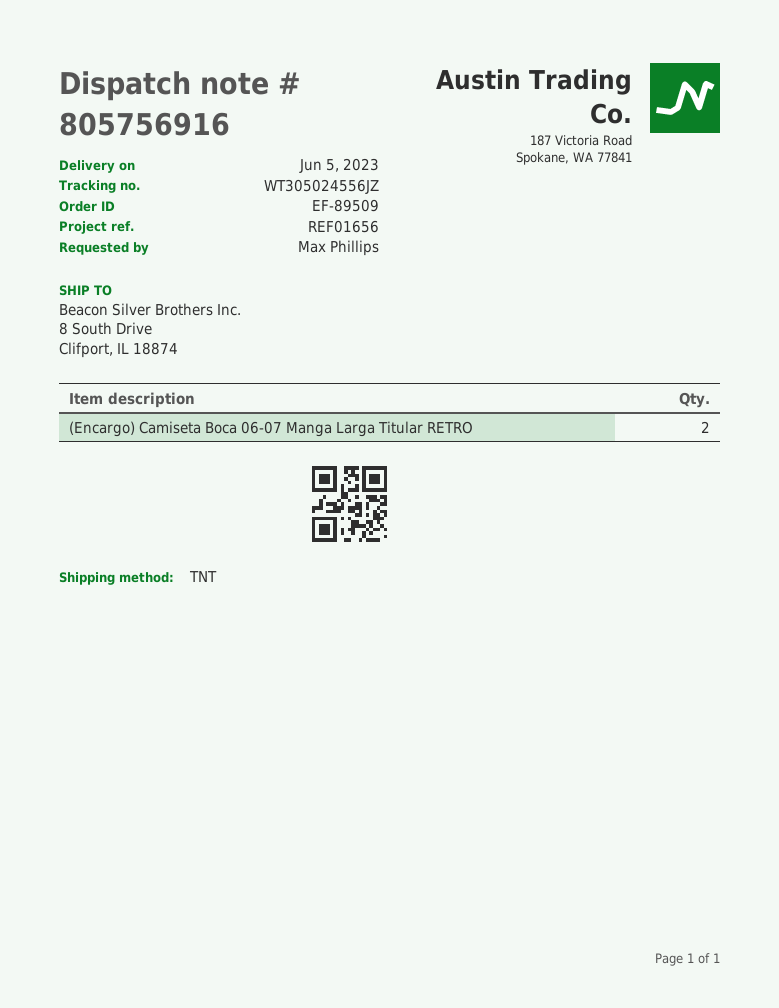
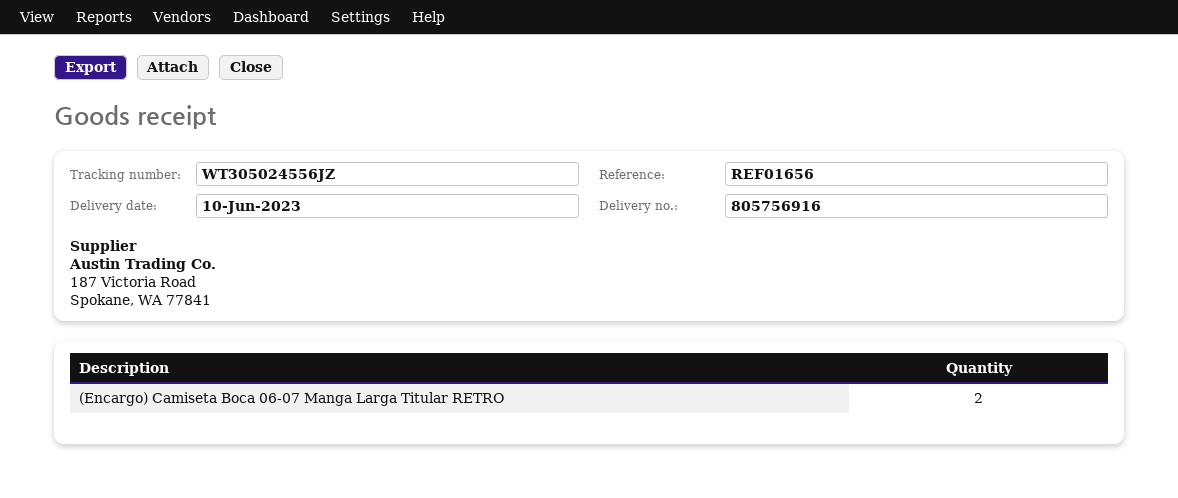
delivery date: 2023-06-05 -> 2023-06-10

